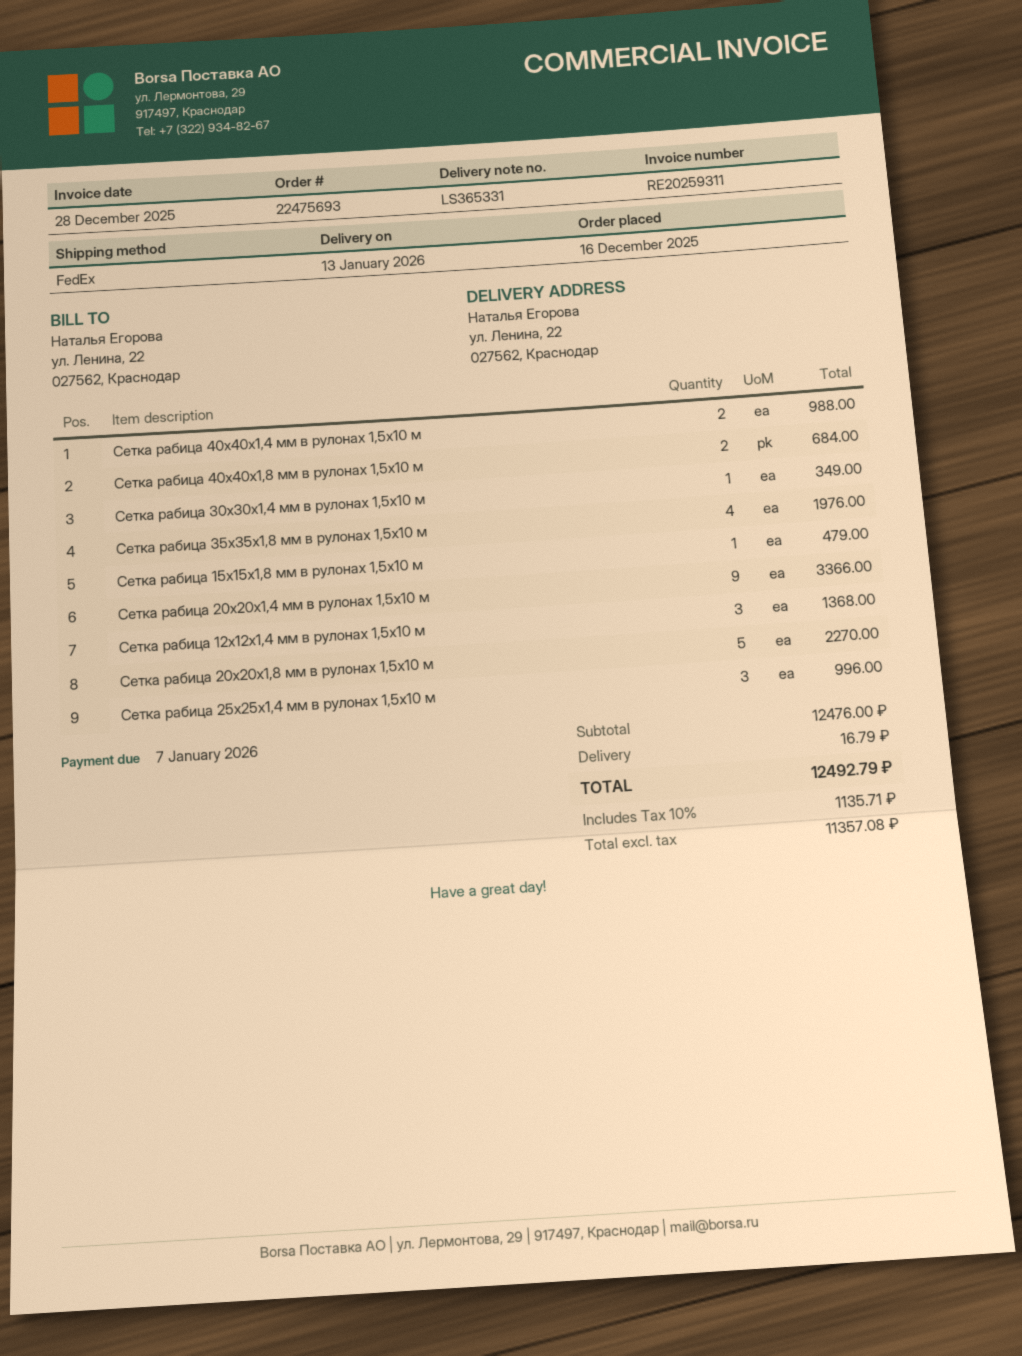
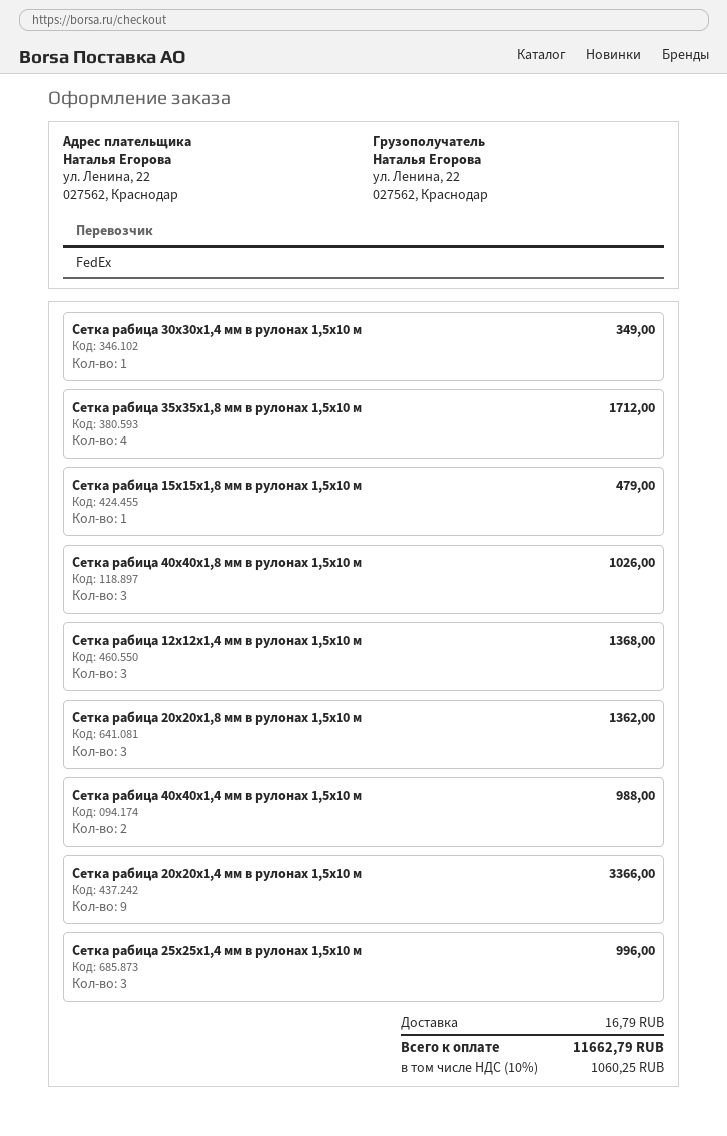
Сетка рабица 40х40х1,8 мм в рулонах 1,5х10 м: 2 for 684.00 -> 3 for 1026.00
Сетка рабица 35х35х1,8 мм в рулонах 1,5х10 м: 4 for 1976.00 -> 4 for 1712.00
Сетка рабица 20х20х1,8 мм в рулонах 1,5х10 м: 5 for 2270.00 -> 3 for 1362.00
tax: 10% = 1135.71 -> 10% = 1060.25
total: 12492.79 -> 11662.79

